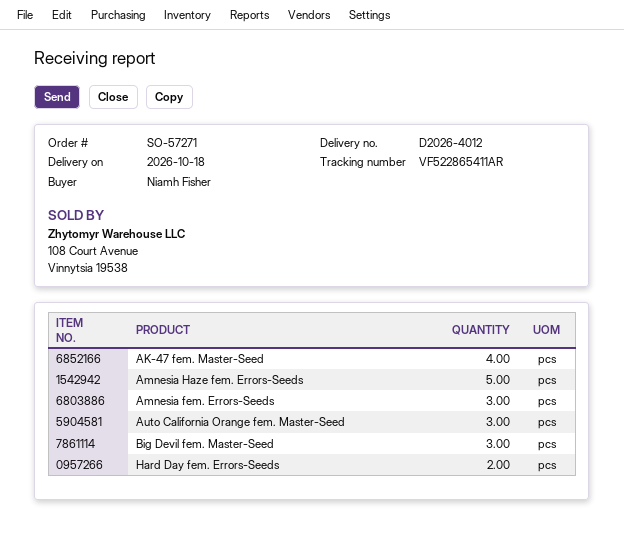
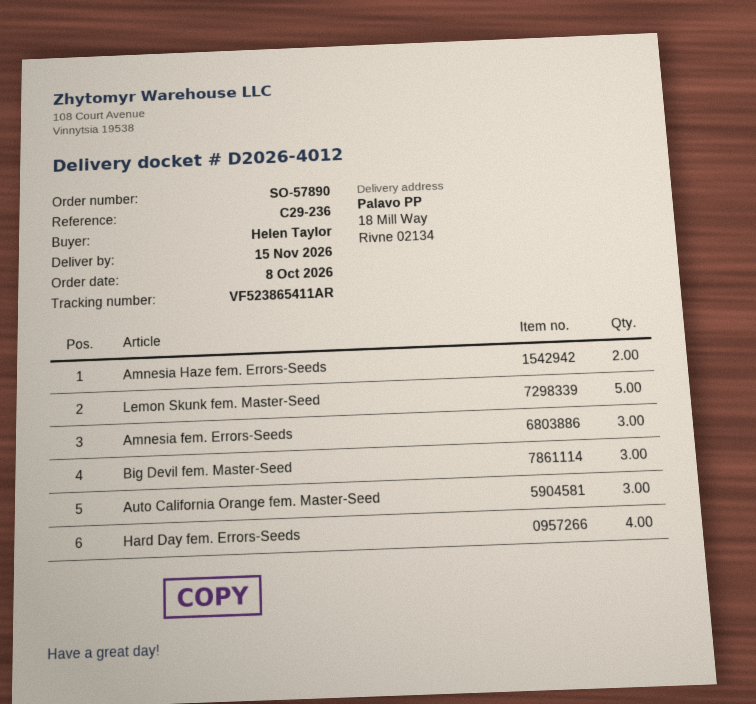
order number: SO-57271 -> SO-57890
delivery date: 2026-10-18 -> 2026-11-15
ordered by: Niamh Fisher -> Helen Taylor
tracking number: VF522865411AR -> VF523865411AR
AK-47 fem. Master-Seed: 4 -> none
Amnesia Haze fem. Errors-Seeds: 5 -> 2
Hard Day fem. Errors-Seeds: 2 -> 4
Lemon Skunk fem. Master-Seed: none -> 5

